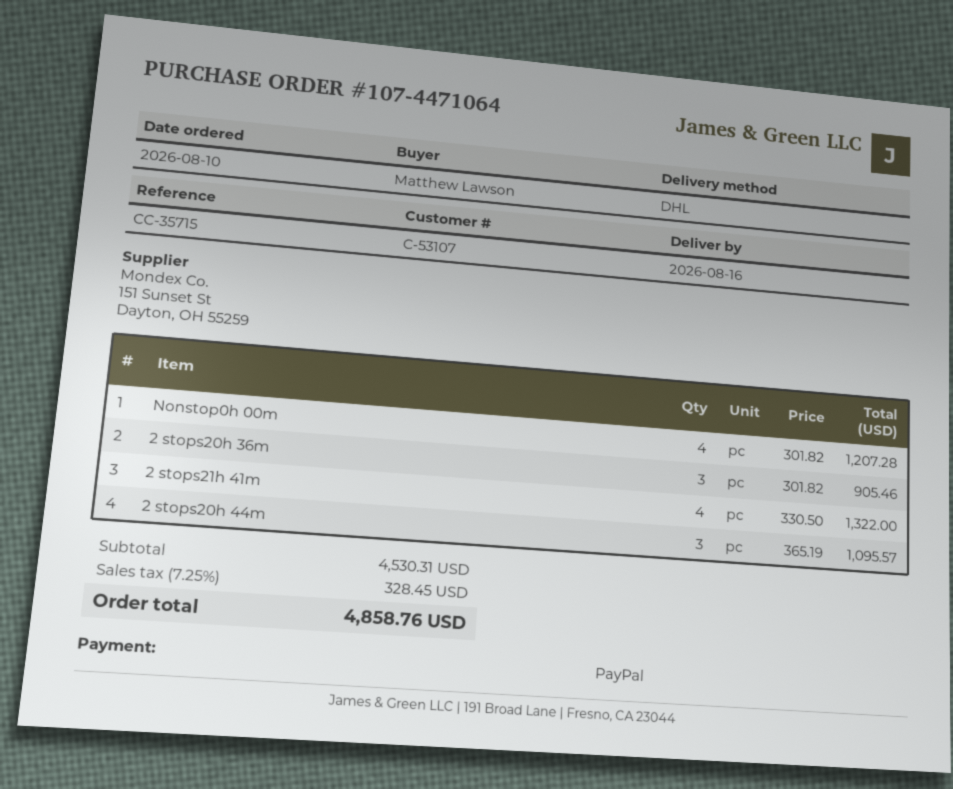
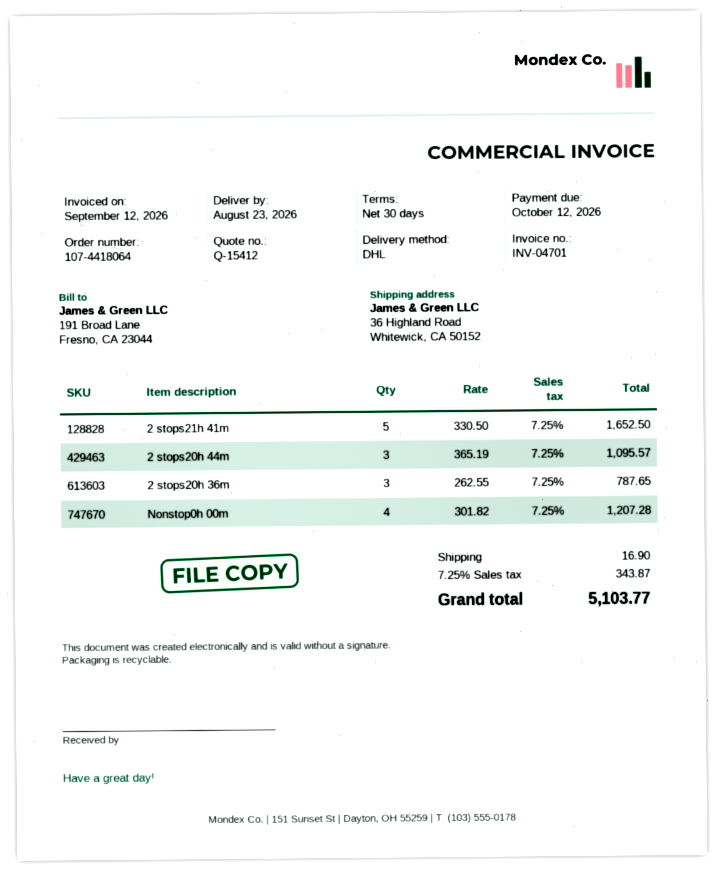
order number: 107-4471064 -> 107-4418064
delivery date: 2026-08-16 -> 2026-08-23
2 stops20h 36m: 3 x 301.82 = 905.46 -> 3 x 262.55 = 787.65
2 stops21h 41m: 4 x 330.50 = 1322.00 -> 5 x 330.50 = 1652.50
shipping: none -> 16.90
tax: 7.25% = 328.45 -> 7.25% = 343.87
total: 4858.76 -> 5103.77

